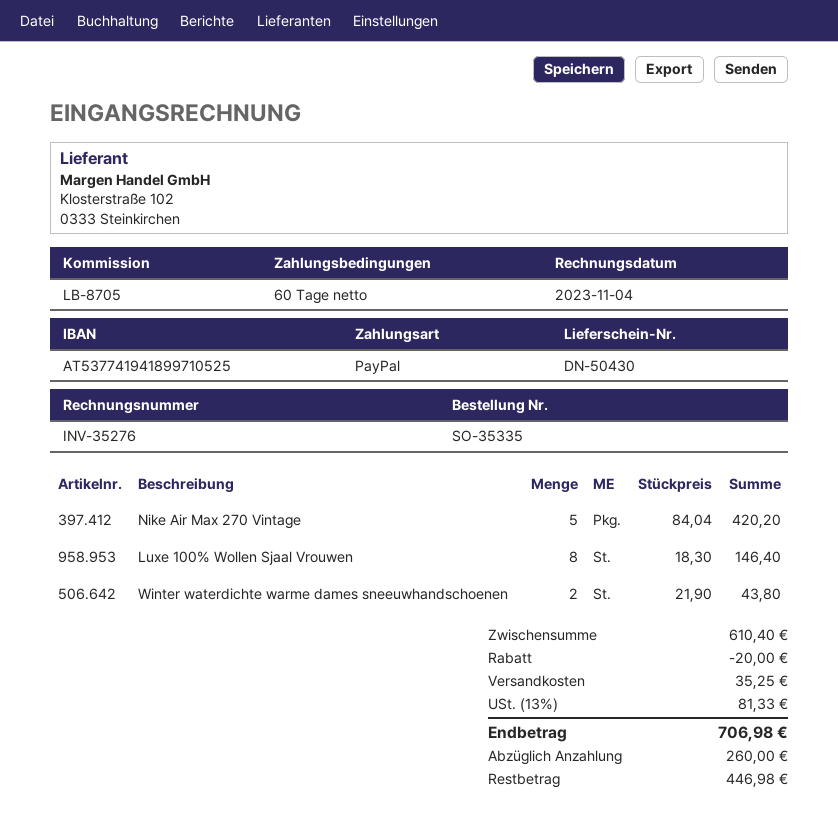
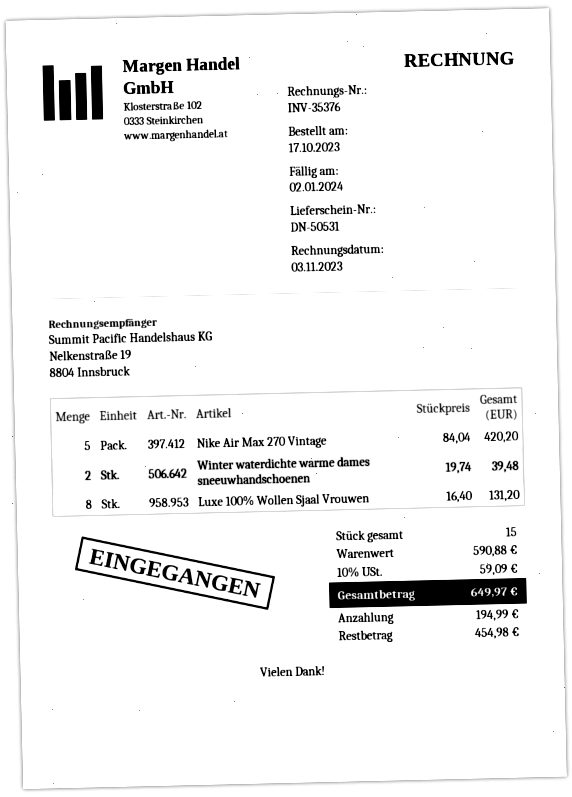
delivery note number: DN-50430 -> DN-50531
invoice number: INV-35276 -> INV-35376
invoice date: 2023-11-04 -> 2023-11-03
Luxe 100% Wollen Sjaal Vrouwen: 8 x 18.30 = 146.40 -> 8 x 16.40 = 131.20
Winter waterdichte warme dames sneeuwhandschoenen: 2 x 21.90 = 43.80 -> 2 x 19.74 = 39.48
subtotal: 610.40 -> 590.88
discount: 20.00 -> none
shipping: 35.25 -> none
tax: 13% = 81.33 -> 10% = 59.09
total: 706.98 -> 649.97
deposit: 260.00 -> 194.99
balance: 446.98 -> 454.98

